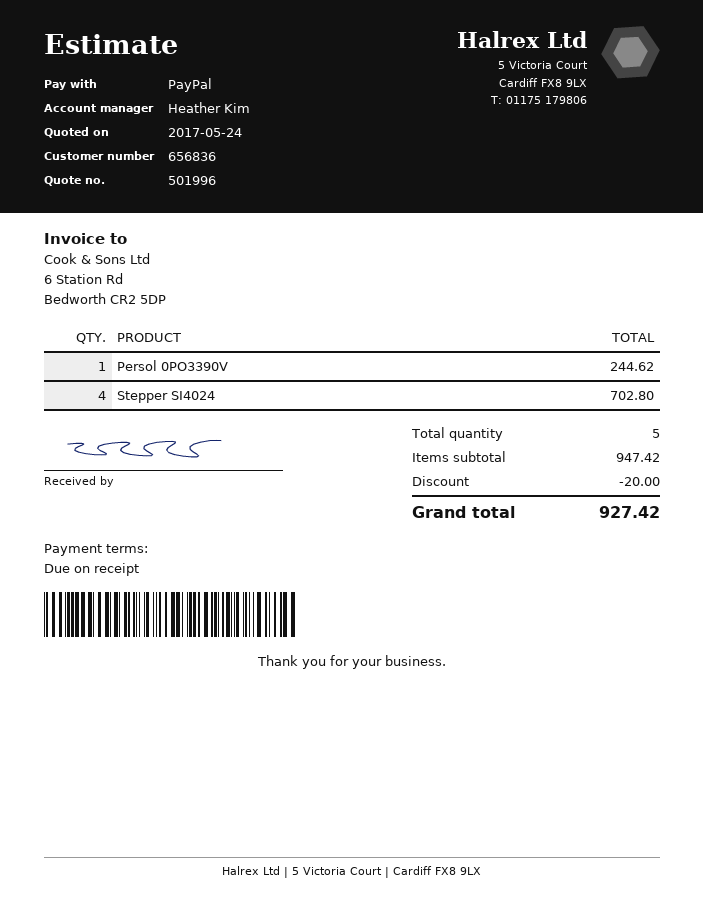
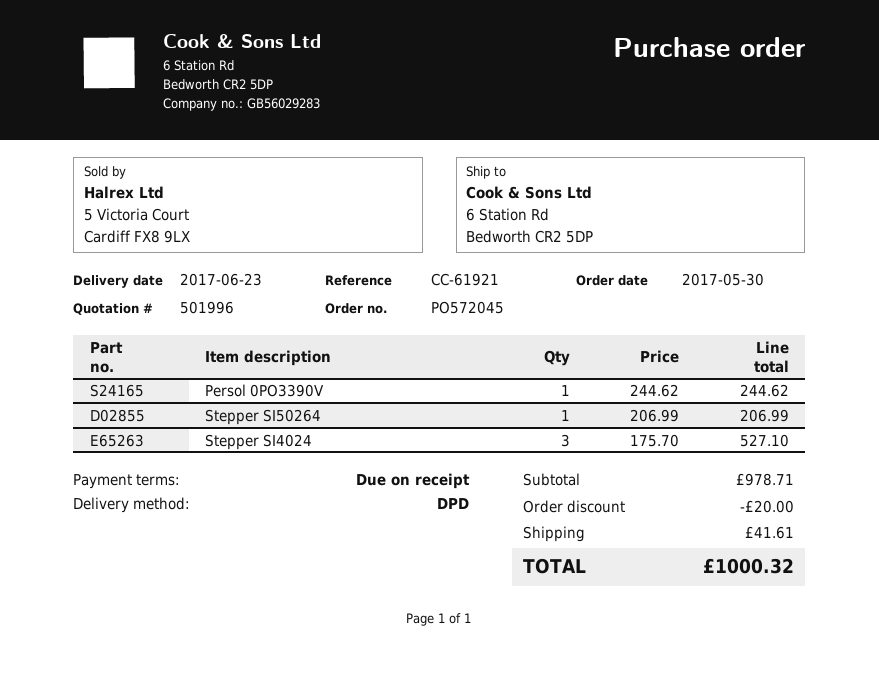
Stepper SI4024: 4 for 702.80 -> 3 for 527.10
Stepper SI50264: none -> 1 for 206.99
subtotal: 947.42 -> 978.71
shipping: none -> 41.61
total: 927.42 -> 1000.32

